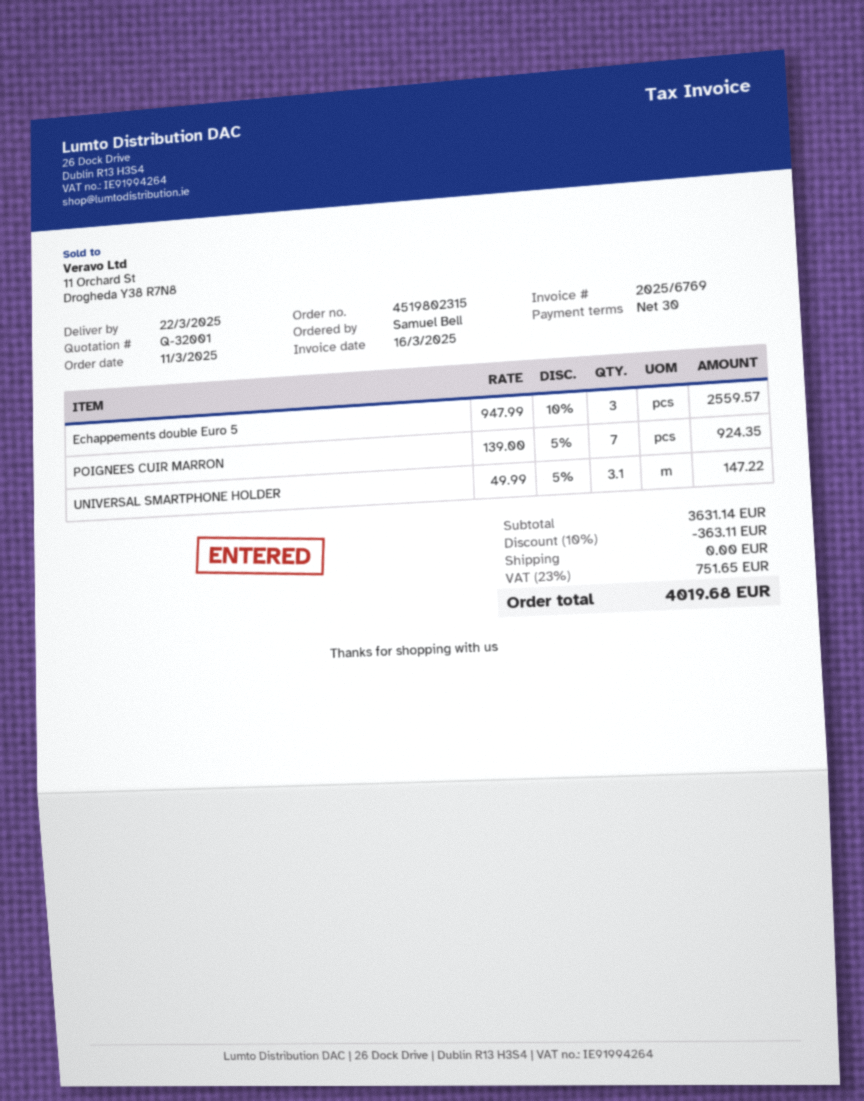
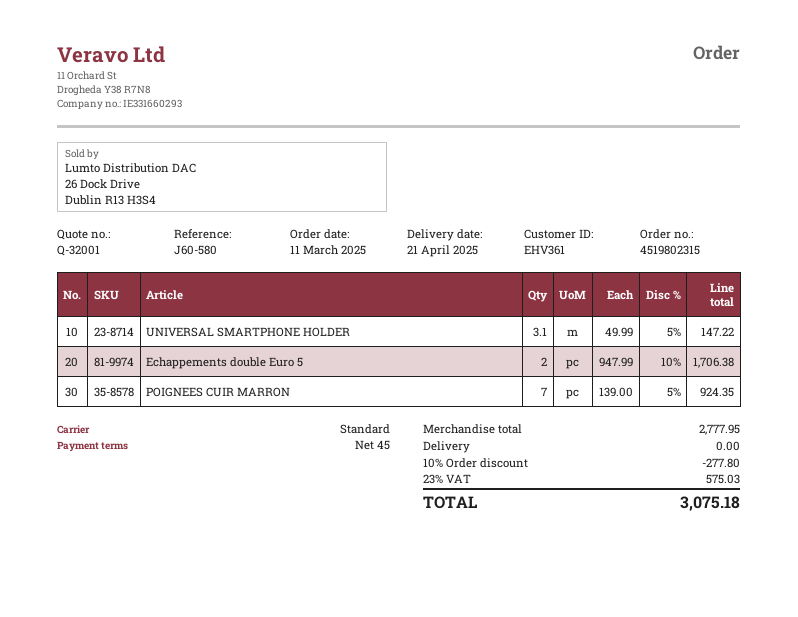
delivery date: 2025-03-22 -> 2025-04-21
payment terms: 30 days -> 45 days
Echappements double Euro 5: 3 x 947.99 - 10% = 2559.57 -> 2 x 947.99 - 10% = 1706.38
subtotal: 3631.14 -> 2777.95
discount: 10% = 363.11 -> 10% = 277.80
tax: 23% = 751.65 -> 23% = 575.03
total: 4019.68 -> 3075.18

